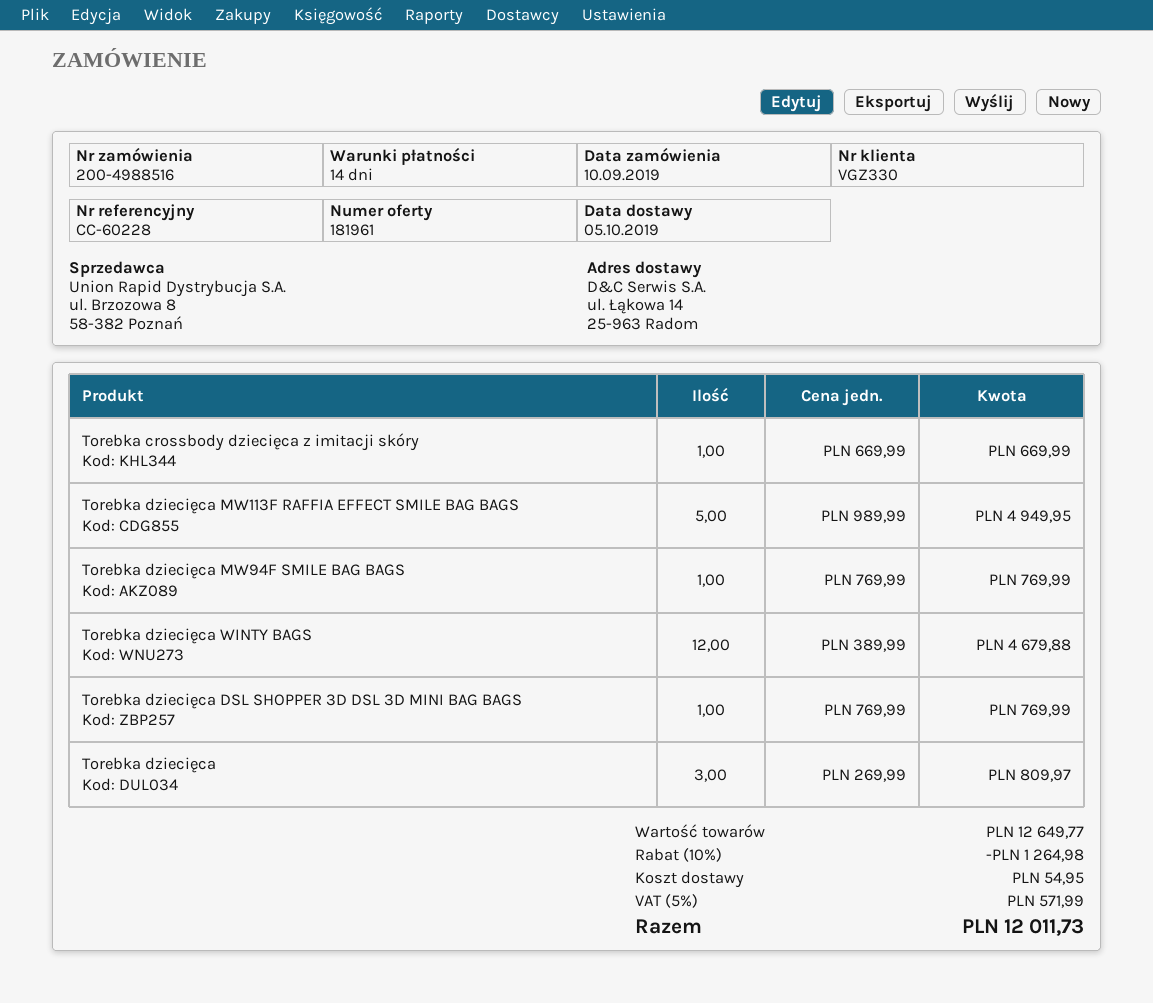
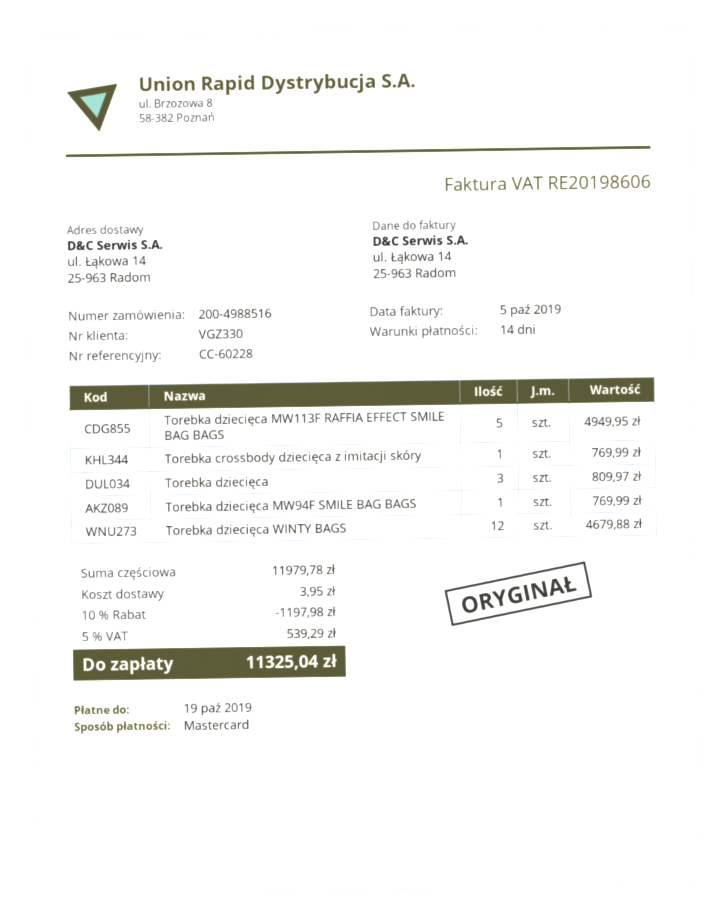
Torebka crossbody dziecięca z imitacji skóry: 1 for 669.99 -> 1 for 769.99
Torebka dziecięca DSL SHOPPER 3D DSL 3D MINI BAG BAGS: 1 for 769.99 -> none
subtotal: 12649.77 -> 11979.78
discount: 10% = 1264.98 -> 10% = 1197.98
shipping: 54.95 -> 3.95
tax: 5% = 571.99 -> 5% = 539.29
total: 12011.73 -> 11325.04

